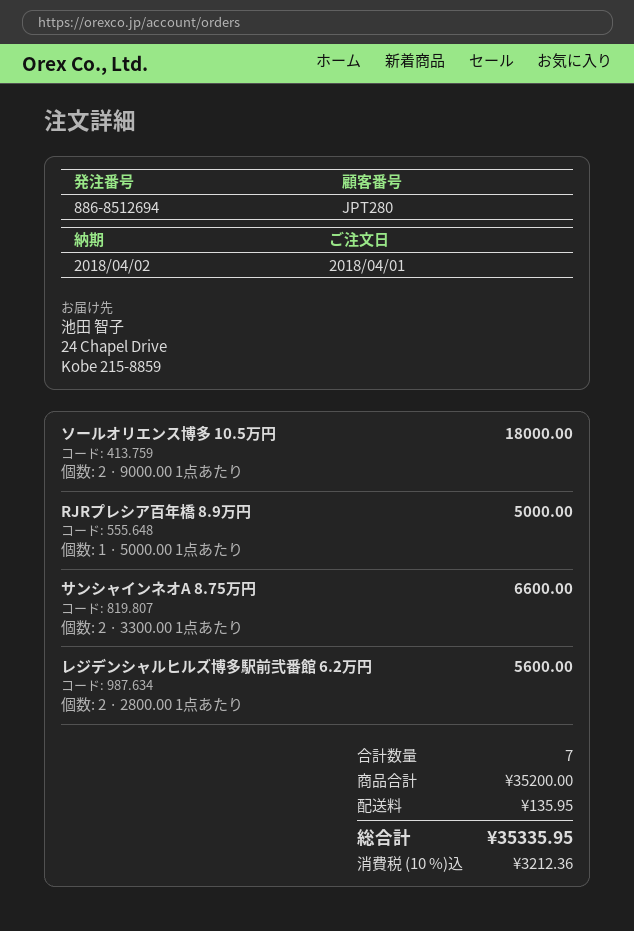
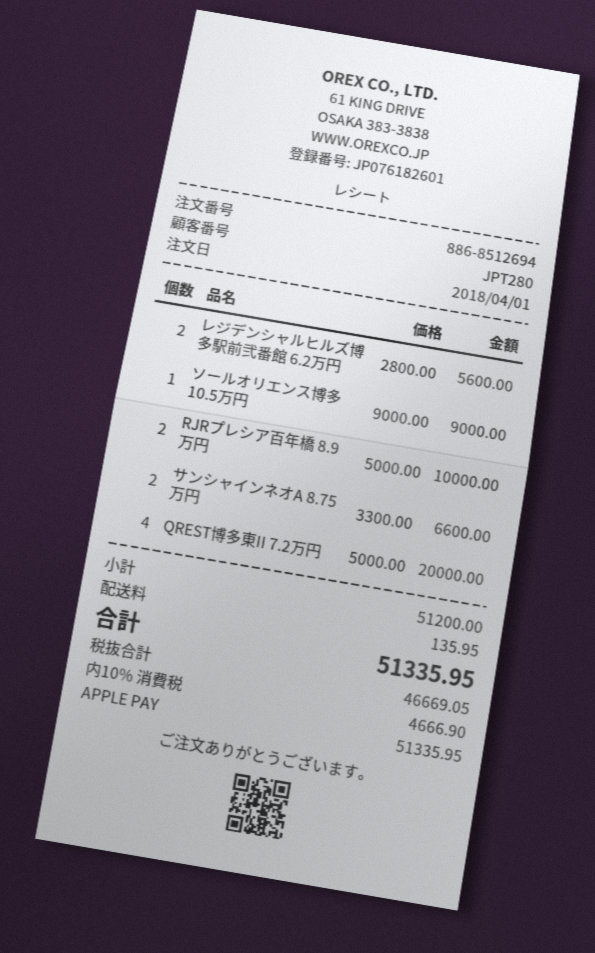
ソールオリエンス博多 10.5万円: 2 x 9000.00 = 18000.00 -> 1 x 9000.00 = 9000.00
RJRプレシア百年橋 8.9万円: 1 x 5000.00 = 5000.00 -> 2 x 5000.00 = 10000.00
QREST博多東II 7.2万円: none -> 4 x 5000.00 = 20000.00
subtotal: 35200.00 -> 51200.00
tax: 10% = 3212.36 -> 10% = 4666.90
total: 35335.95 -> 51335.95

